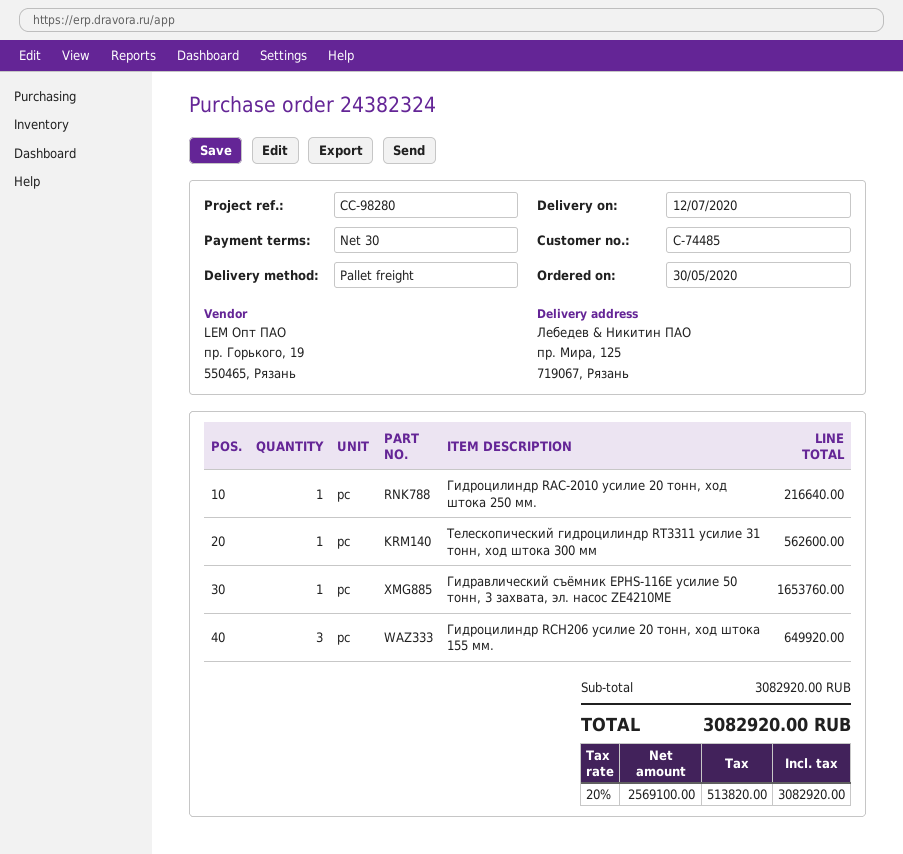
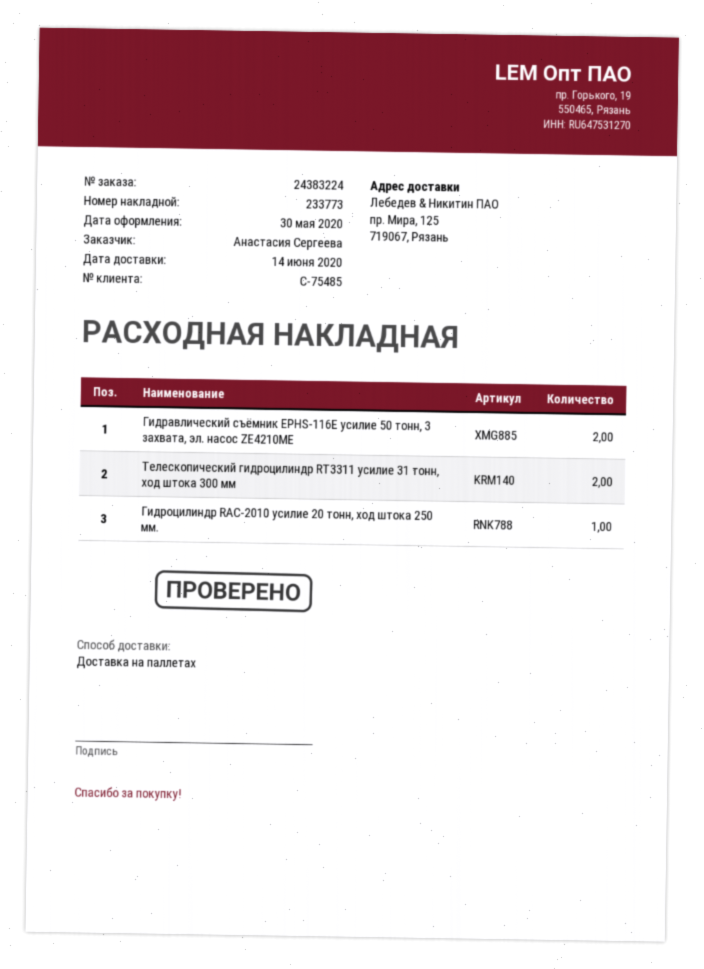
order number: 24382324 -> 24383224
delivery date: 2020-07-12 -> 2020-06-14
customer number: C-74485 -> C-75485
Телескопический гидроцилиндр RT3311 усилие 31 тонн, ход штока 300 мм: 1 -> 2
Гидравлический съёмник EPHS-116Е усилие 50 тонн, 3 захвата, эл. насос ZE4210ME: 1 -> 2
Гидроцилиндр RCH206 усилие 20 тонн, ход штока 155 мм.: 3 -> none

